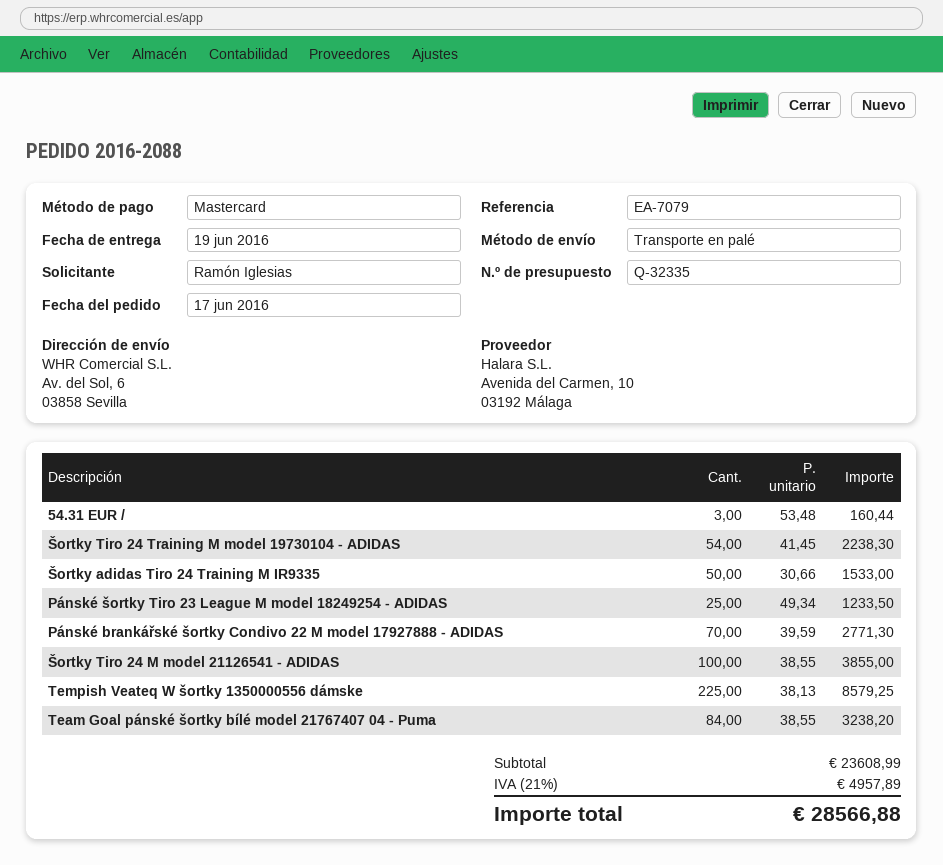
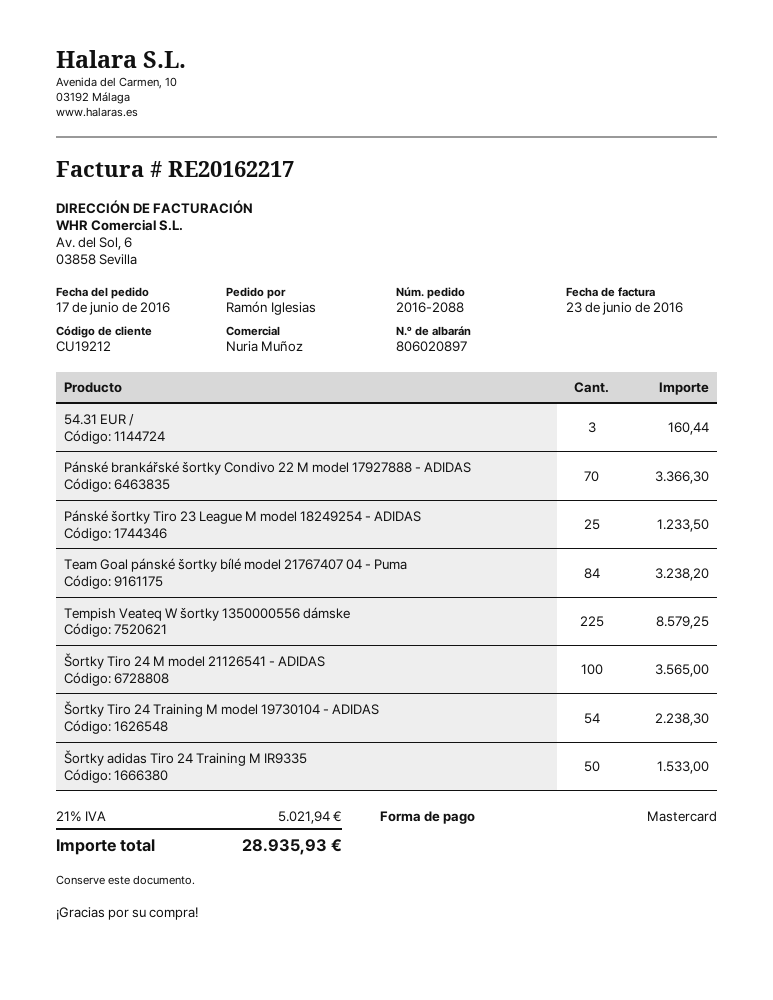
Pánské brankářské šortky Condivo 22 M model 17927888 - ADIDAS: 70 for 2771.30 -> 70 for 3366.30
Šortky Tiro 24 M model 21126541 - ADIDAS: 100 for 3855.00 -> 100 for 3565.00
tax: 21% = 4957.89 -> 21% = 5021.94
total: 28566.88 -> 28935.93

